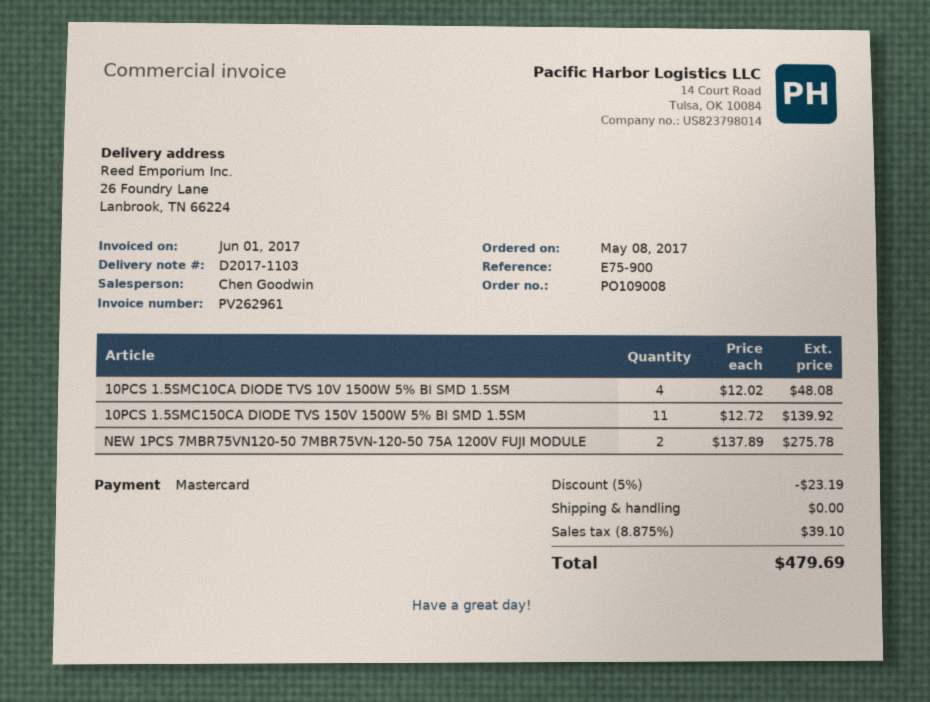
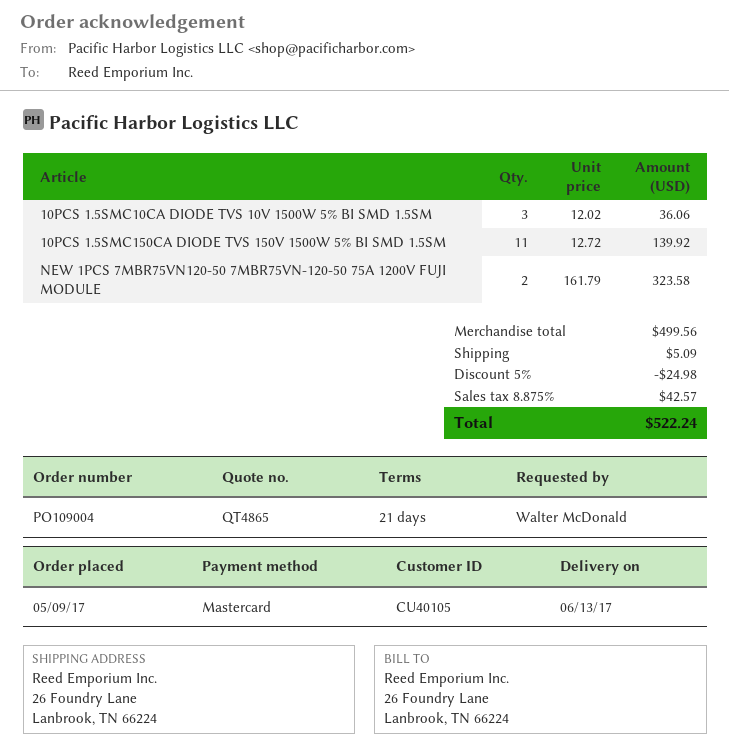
order number: PO109008 -> PO109004
order date: 2017-05-08 -> 2017-05-09
10PCS 1.5SMC10CA DIODE TVS 10V 1500W 5% BI SMD 1.5SM: 4 x 12.02 = 48.08 -> 3 x 12.02 = 36.06
NEW 1PCS 7MBR75VN120-50 7MBR75VN-120-50 75A 1200V FUJI MODULE: 2 x 137.89 = 275.78 -> 2 x 161.79 = 323.58
discount: 5% = 23.19 -> 5% = 24.98
shipping: 0.00 -> 5.09
tax: 8.875% = 39.10 -> 8.875% = 42.57
total: 479.69 -> 522.24

